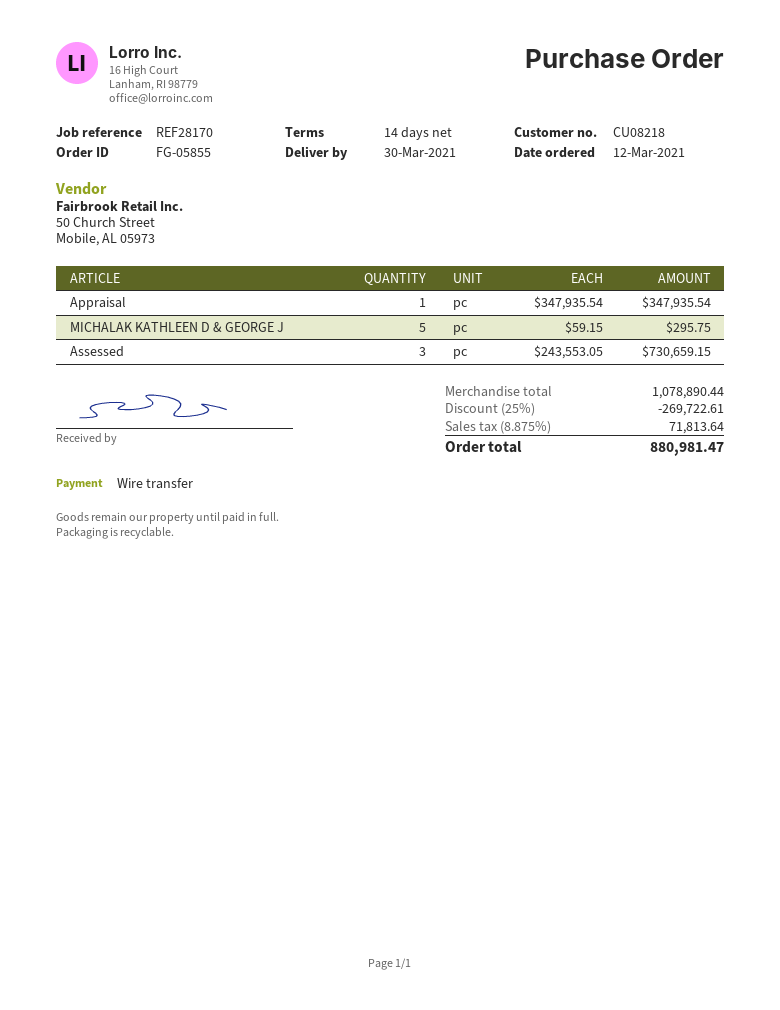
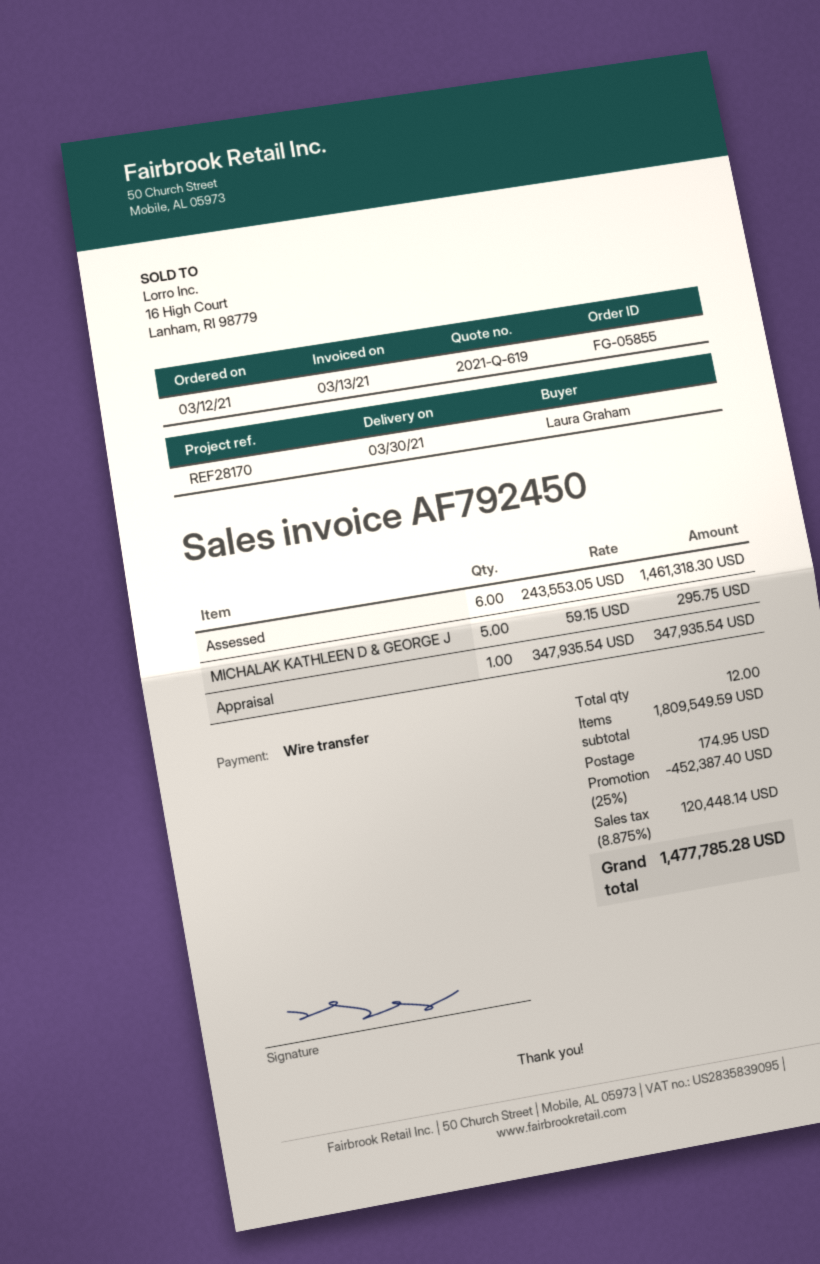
Assessed: 3 x 243553.05 = 730659.15 -> 6 x 243553.05 = 1461318.30
subtotal: 1078890.44 -> 1809549.59
discount: 25% = 269722.61 -> 25% = 452387.40
shipping: none -> 174.95
tax: 8.875% = 71813.64 -> 8.875% = 120448.14
total: 880981.47 -> 1477785.28

